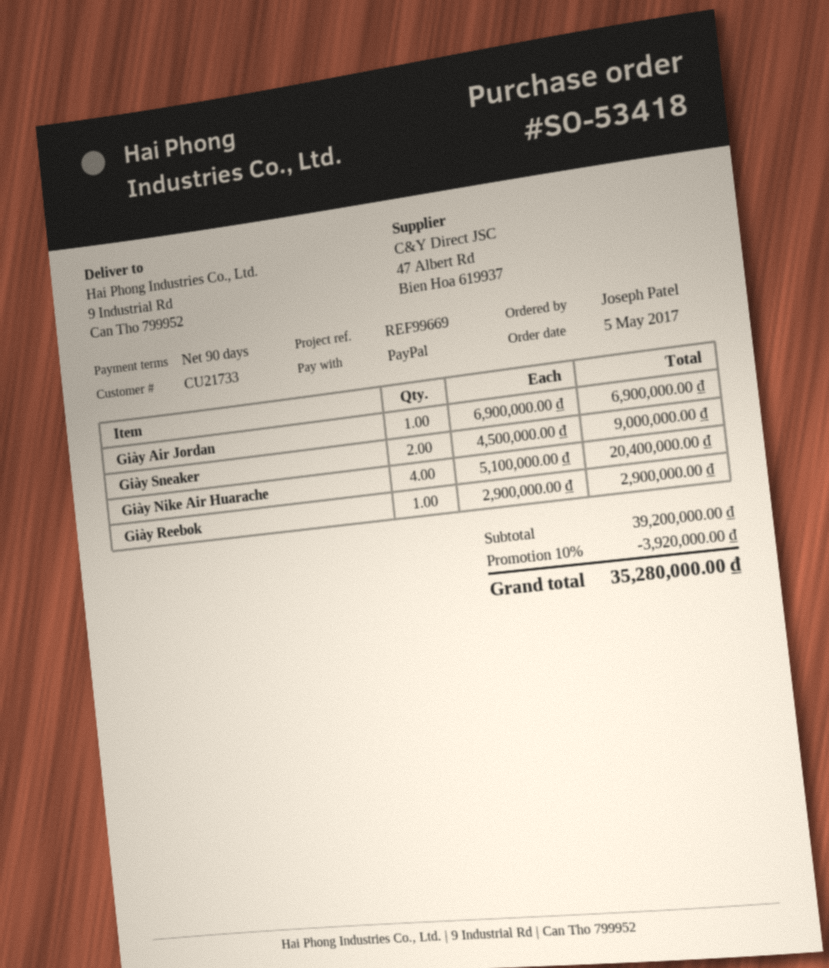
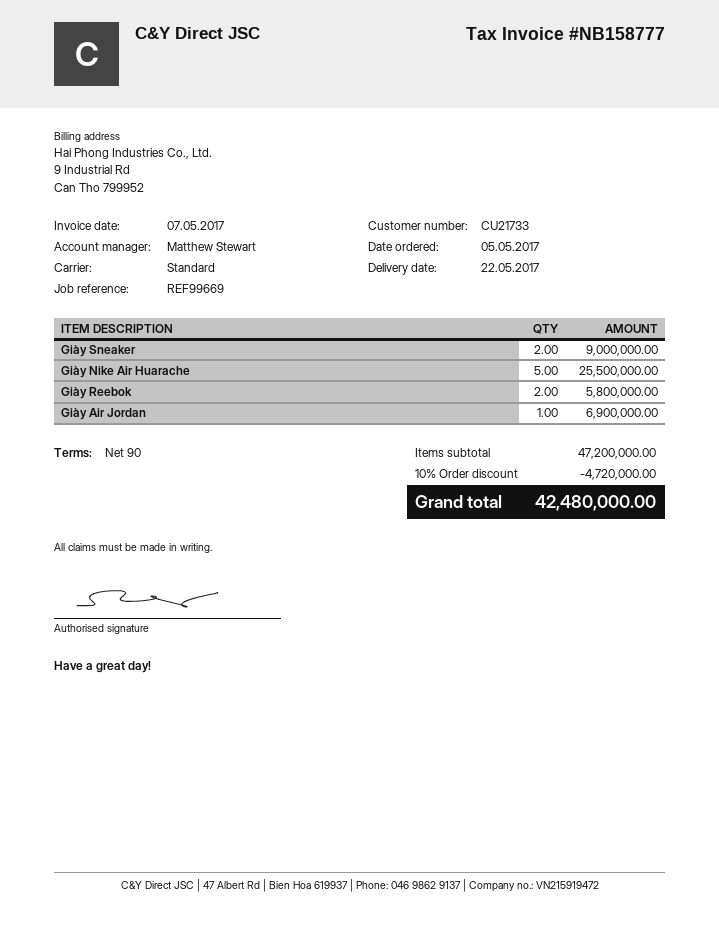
Giày Nike Air Huarache: 4 for 20400000.00 -> 5 for 25500000.00
Giày Reebok: 1 for 2900000.00 -> 2 for 5800000.00
subtotal: 39200000.00 -> 47200000.00
discount: 10% = 3920000.00 -> 10% = 4720000.00
total: 35280000.00 -> 42480000.00

